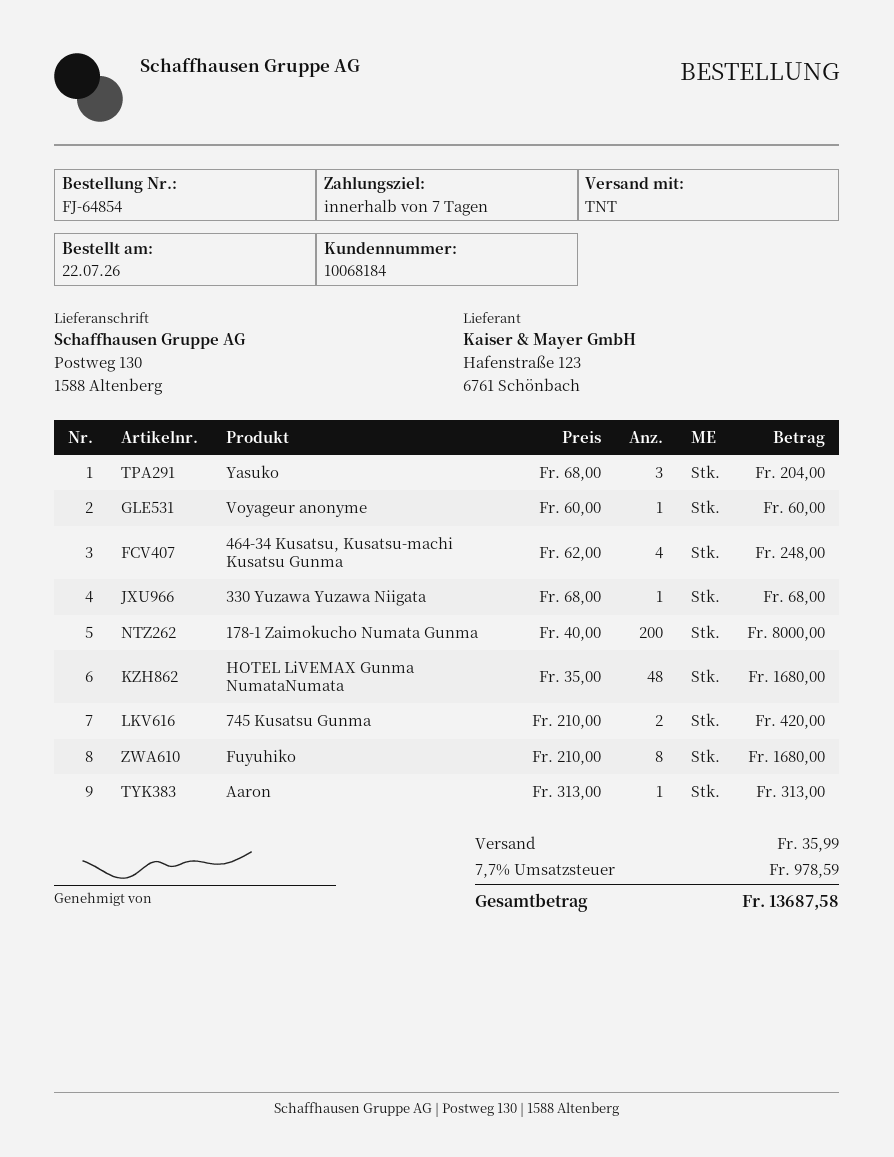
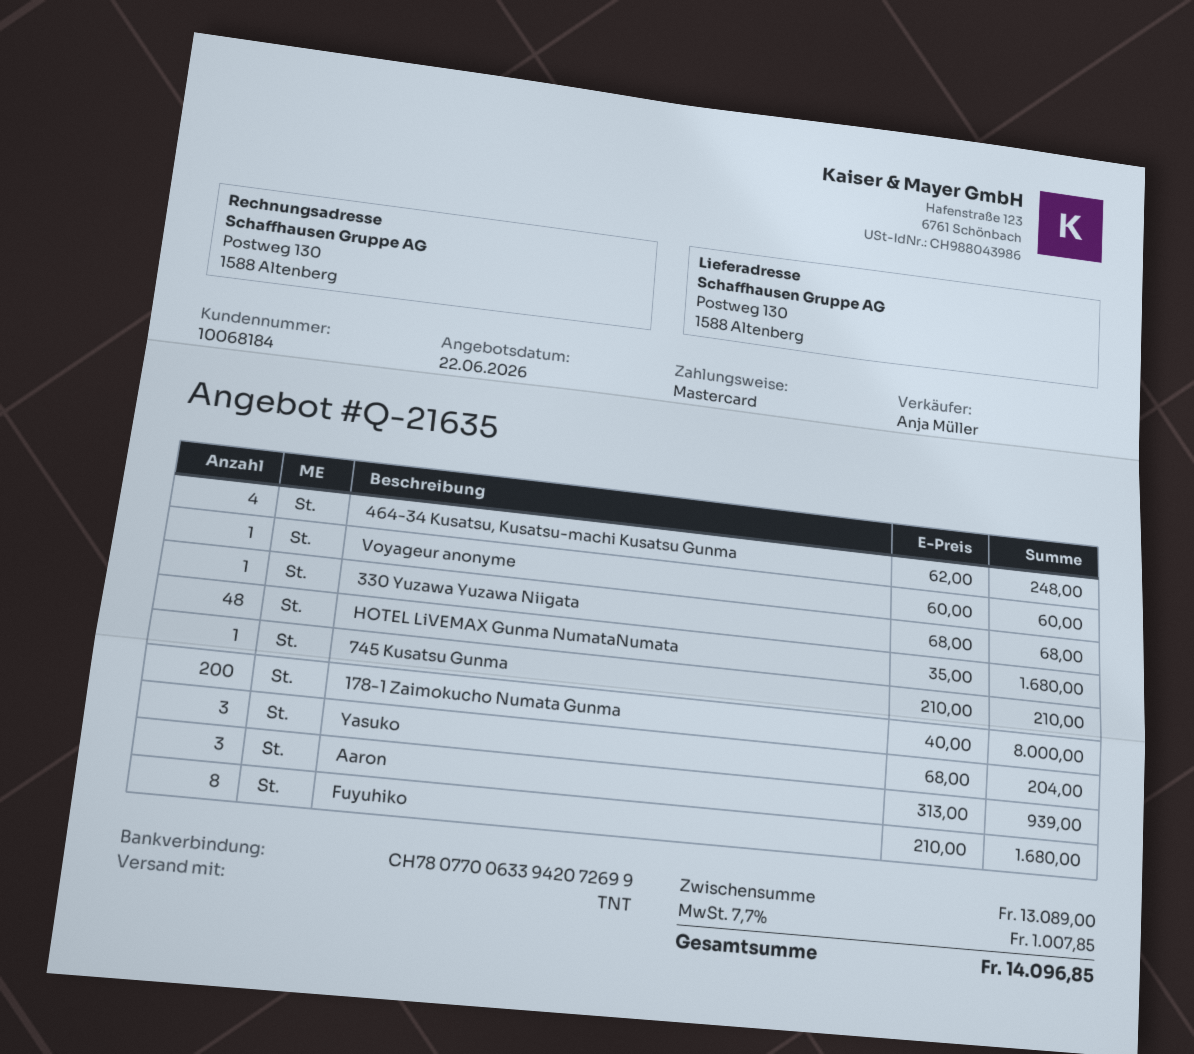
745 Kusatsu Gunma: 2 x 210.00 = 420.00 -> 1 x 210.00 = 210.00
Aaron: 1 x 313.00 = 313.00 -> 3 x 313.00 = 939.00
shipping: 35.99 -> none
tax: 7.7% = 978.59 -> 7.7% = 1007.85
total: 13687.58 -> 14096.85

